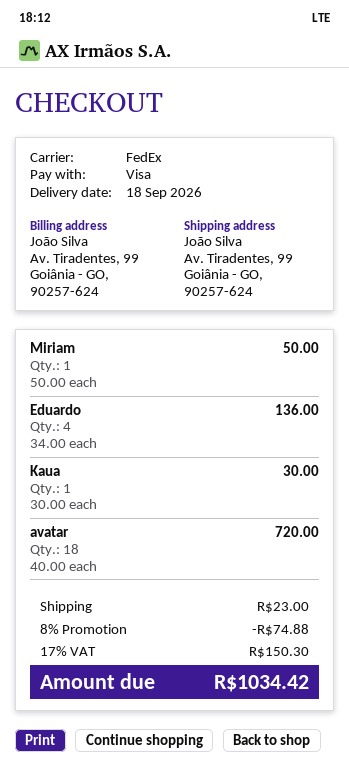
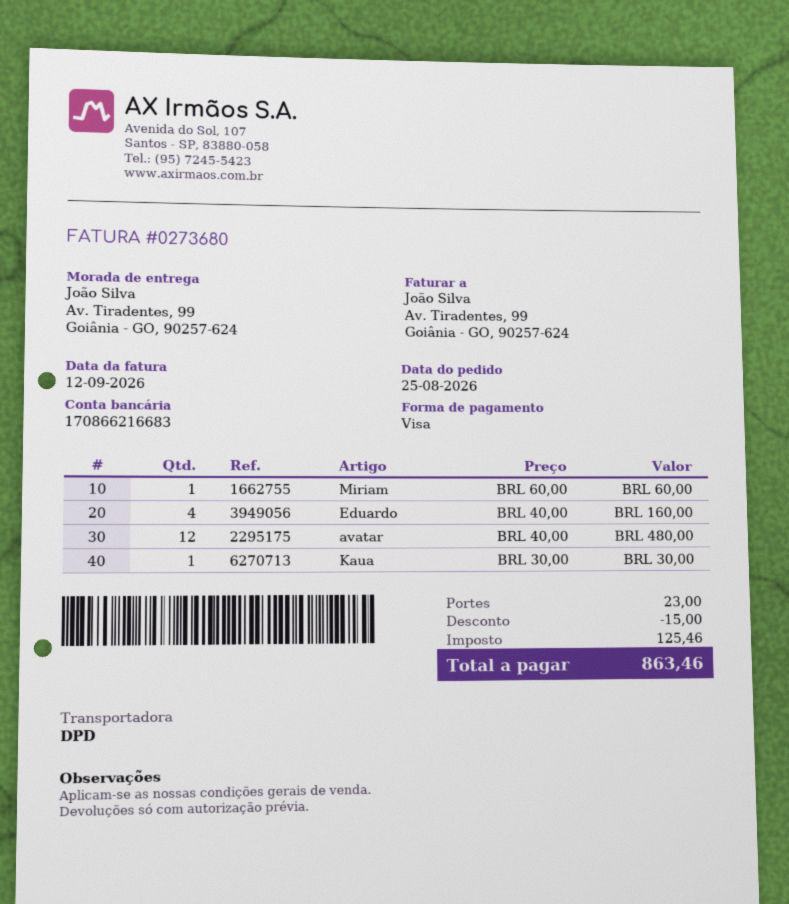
shipping method: FedEx -> DPD
Miriam: 1 x 50.00 = 50.00 -> 1 x 60.00 = 60.00
Eduardo: 4 x 34.00 = 136.00 -> 4 x 40.00 = 160.00
avatar: 18 x 40.00 = 720.00 -> 12 x 40.00 = 480.00
discount: 74.88 -> 15.00
tax: 150.30 -> 125.46
total: 1034.42 -> 863.46

